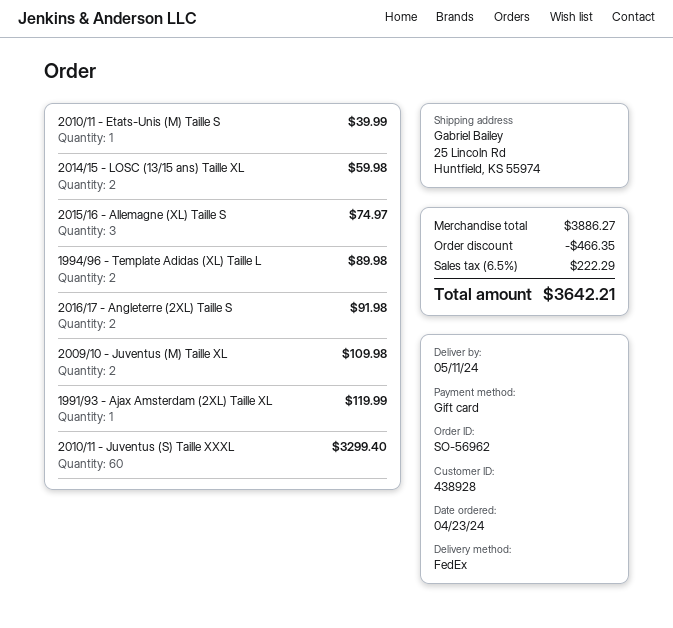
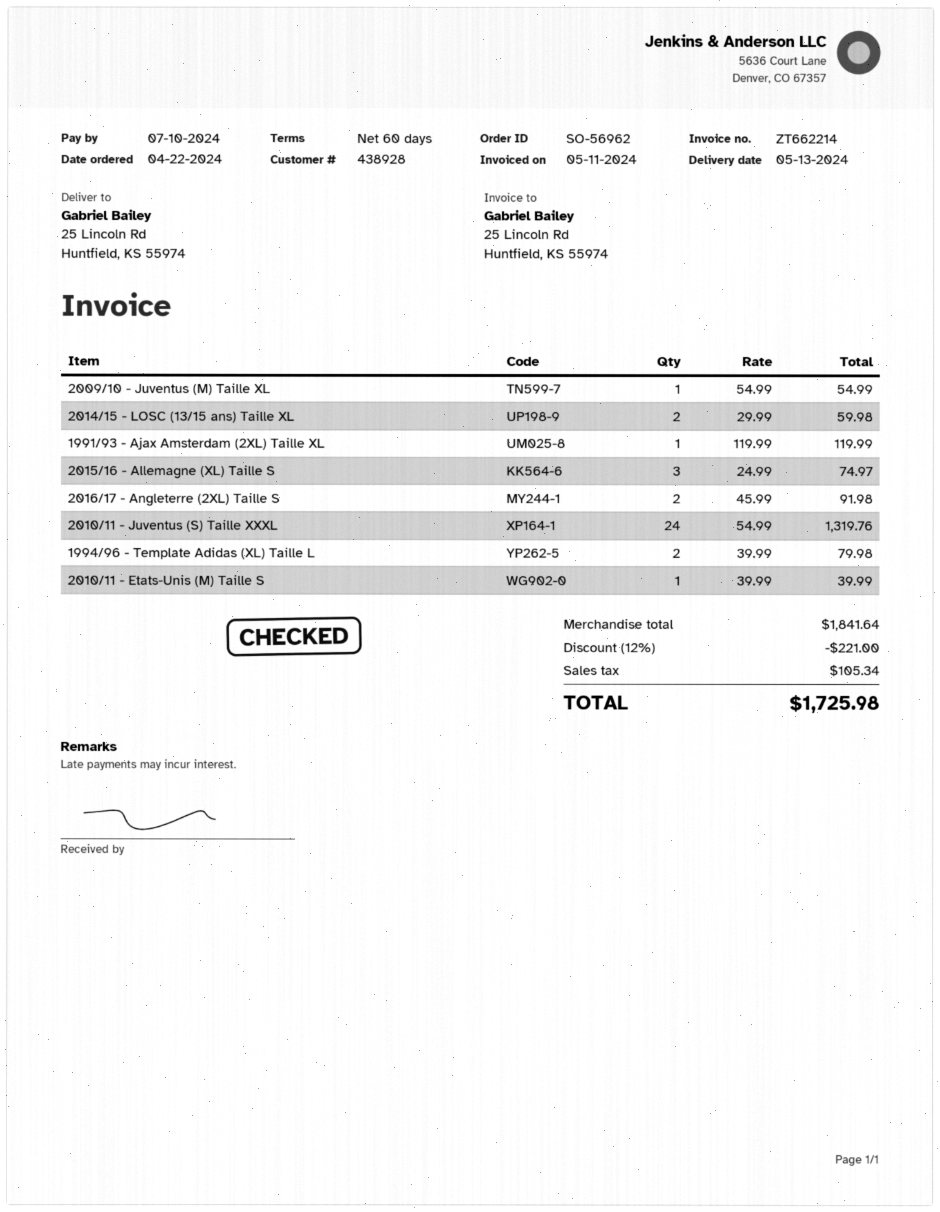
order date: 2024-04-23 -> 2024-04-22
delivery date: 2024-05-11 -> 2024-05-13
1994/96 - Template Adidas (XL) Taille L: 2 for 89.98 -> 2 for 79.98
2009/10 - Juventus (M) Taille XL: 2 for 109.98 -> 1 for 54.99
2010/11 - Juventus (S) Taille XXXL: 60 for 3299.40 -> 24 for 1319.76
subtotal: 3886.27 -> 1841.64
discount: 466.35 -> 221.00
tax: 222.29 -> 105.34
total: 3642.21 -> 1725.98

